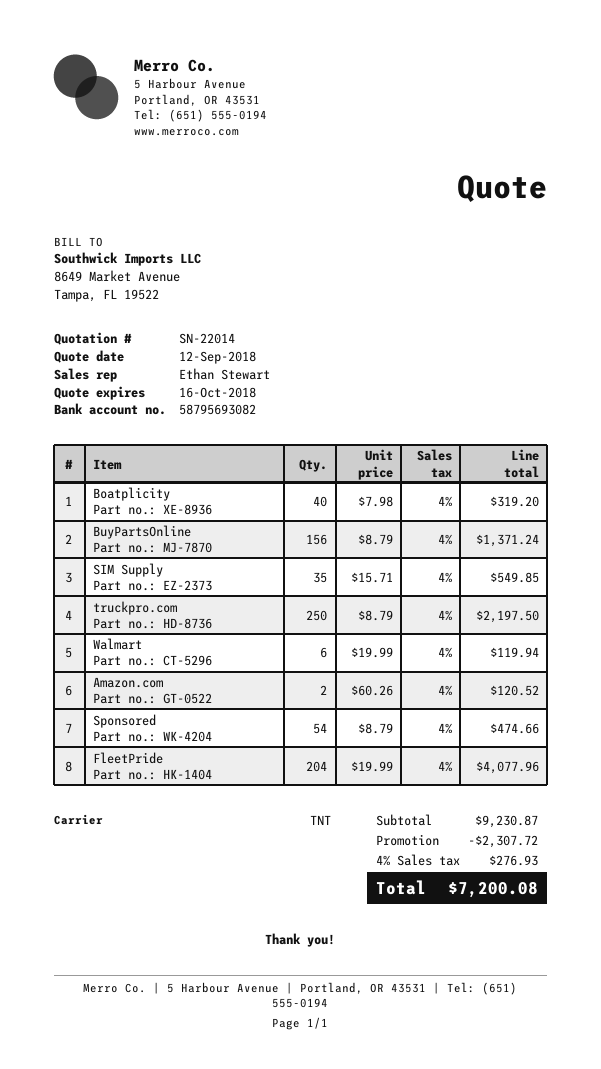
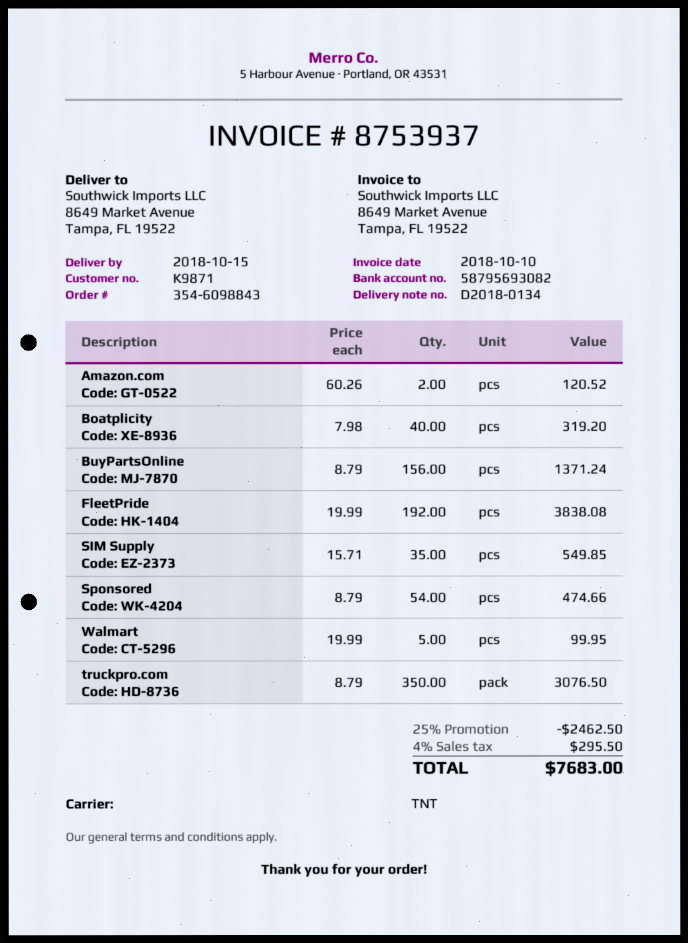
truckpro.com: 250 x 8.79 = 2197.50 -> 350 x 8.79 = 3076.50
Walmart: 6 x 19.99 = 119.94 -> 5 x 19.99 = 99.95
FleetPride: 204 x 19.99 = 4077.96 -> 192 x 19.99 = 3838.08
discount: 2307.72 -> 2462.50
tax: 4% = 276.93 -> 4% = 295.50
total: 7200.08 -> 7683.00

